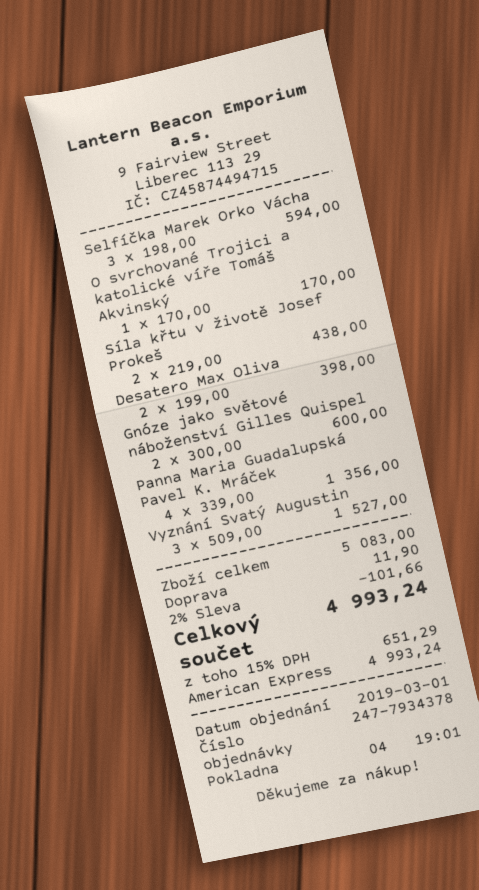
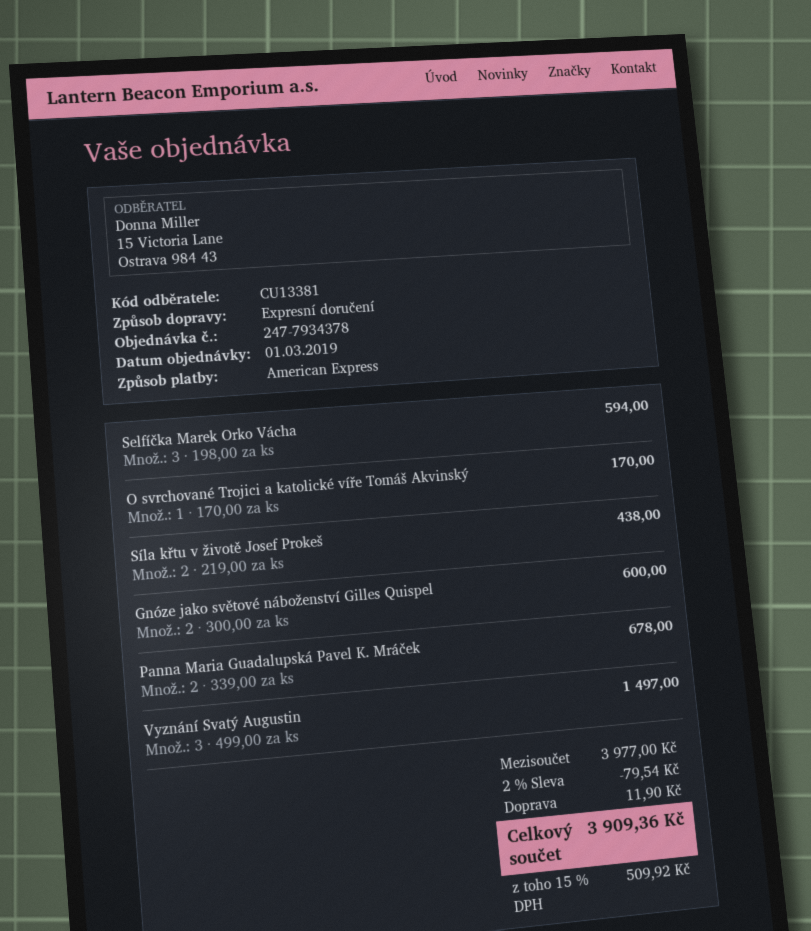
Desatero Max Oliva: 2 x 199.00 = 398.00 -> none
Panna Maria Guadalupská Pavel K. Mráček: 4 x 339.00 = 1356.00 -> 2 x 339.00 = 678.00
Vyznání Svatý Augustin: 3 x 509.00 = 1527.00 -> 3 x 499.00 = 1497.00
subtotal: 5083.00 -> 3977.00
discount: 2% = 101.66 -> 2% = 79.54
tax: 15% = 651.29 -> 15% = 509.92
total: 4993.24 -> 3909.36

